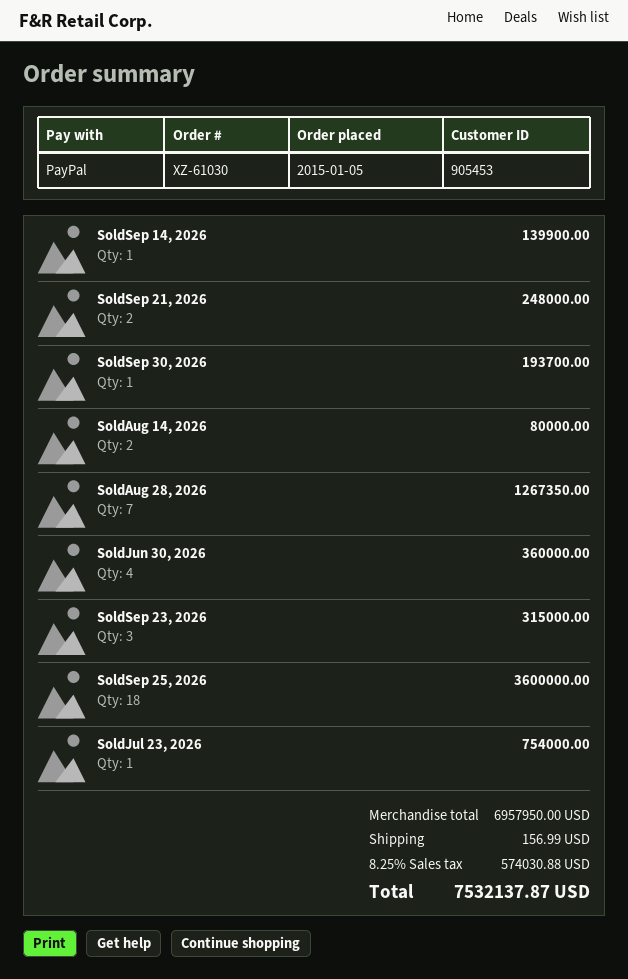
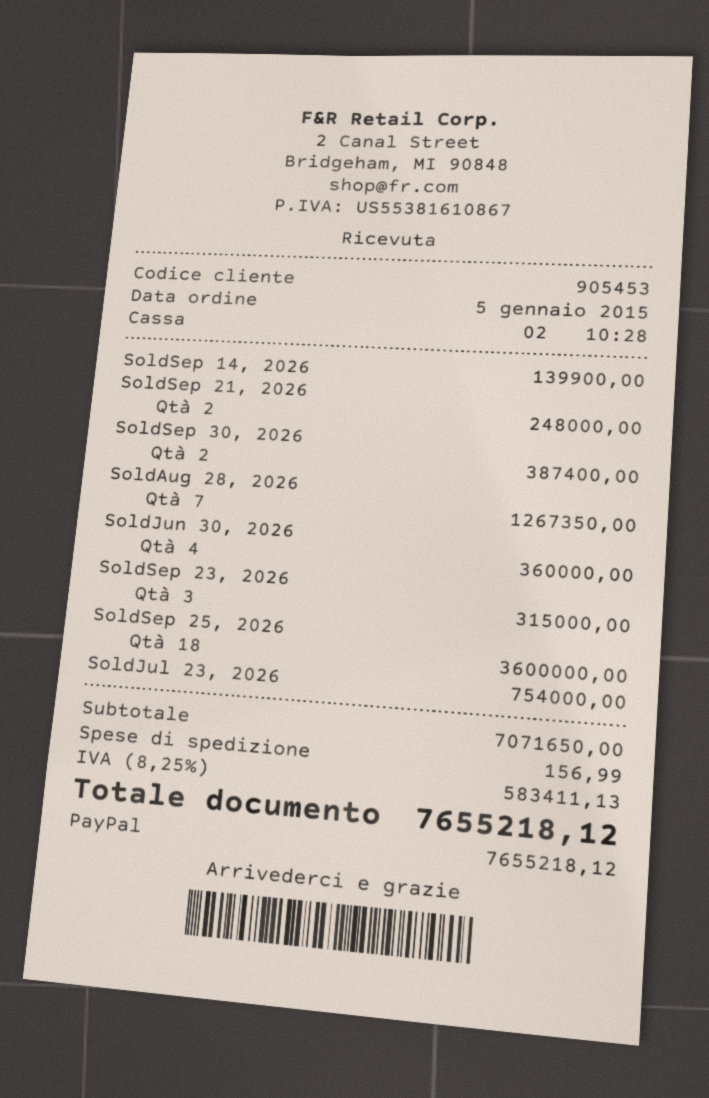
SoldSep 30, 2026: 1 for 193700.00 -> 2 for 387400.00
SoldAug 14, 2026: 2 for 80000.00 -> none
subtotal: 6957950.00 -> 7071650.00
tax: 8.25% = 574030.88 -> 8.25% = 583411.13
total: 7532137.87 -> 7655218.12

